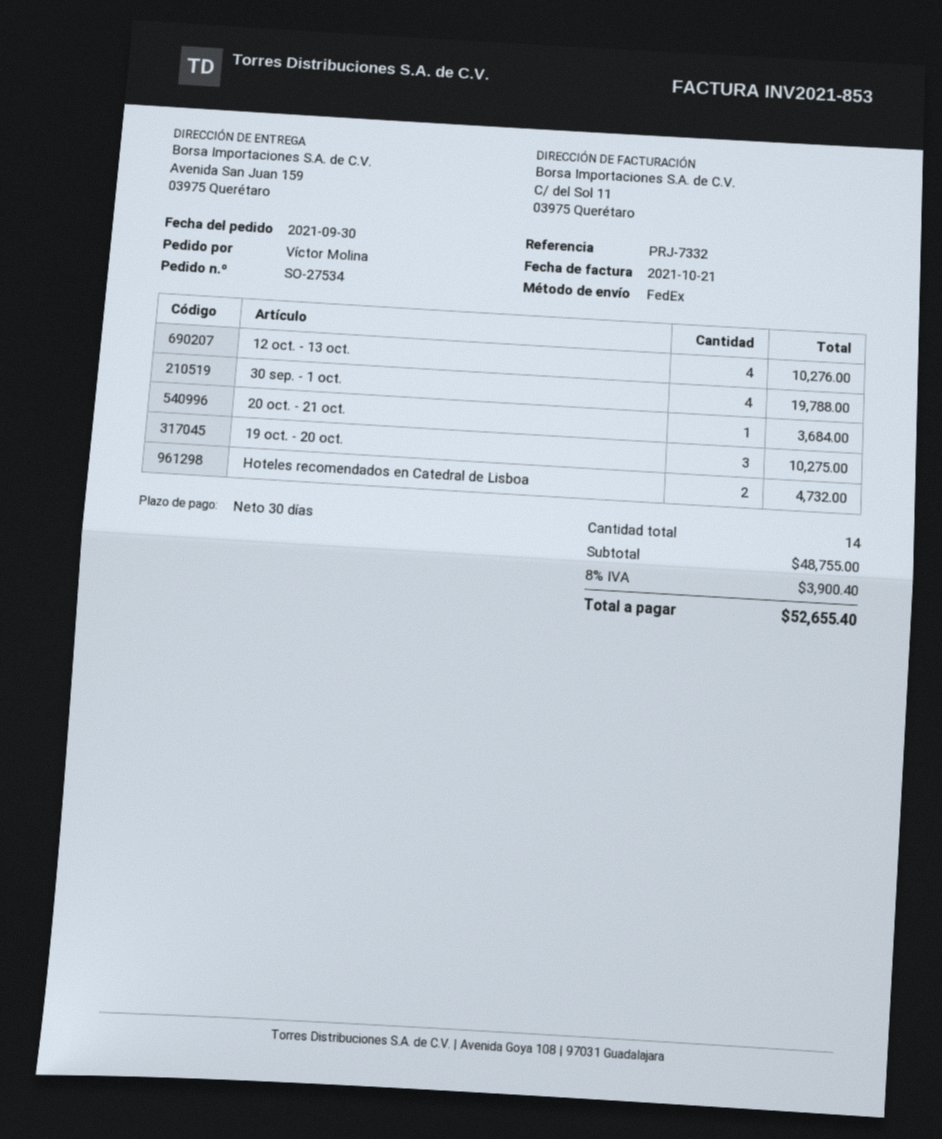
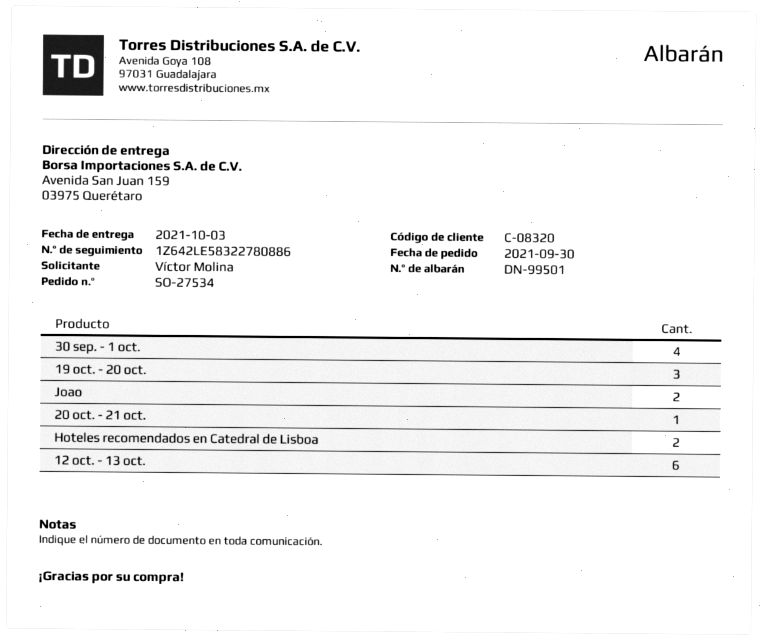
12 oct. - 13 oct.: 4 -> 6
Joao: none -> 2

